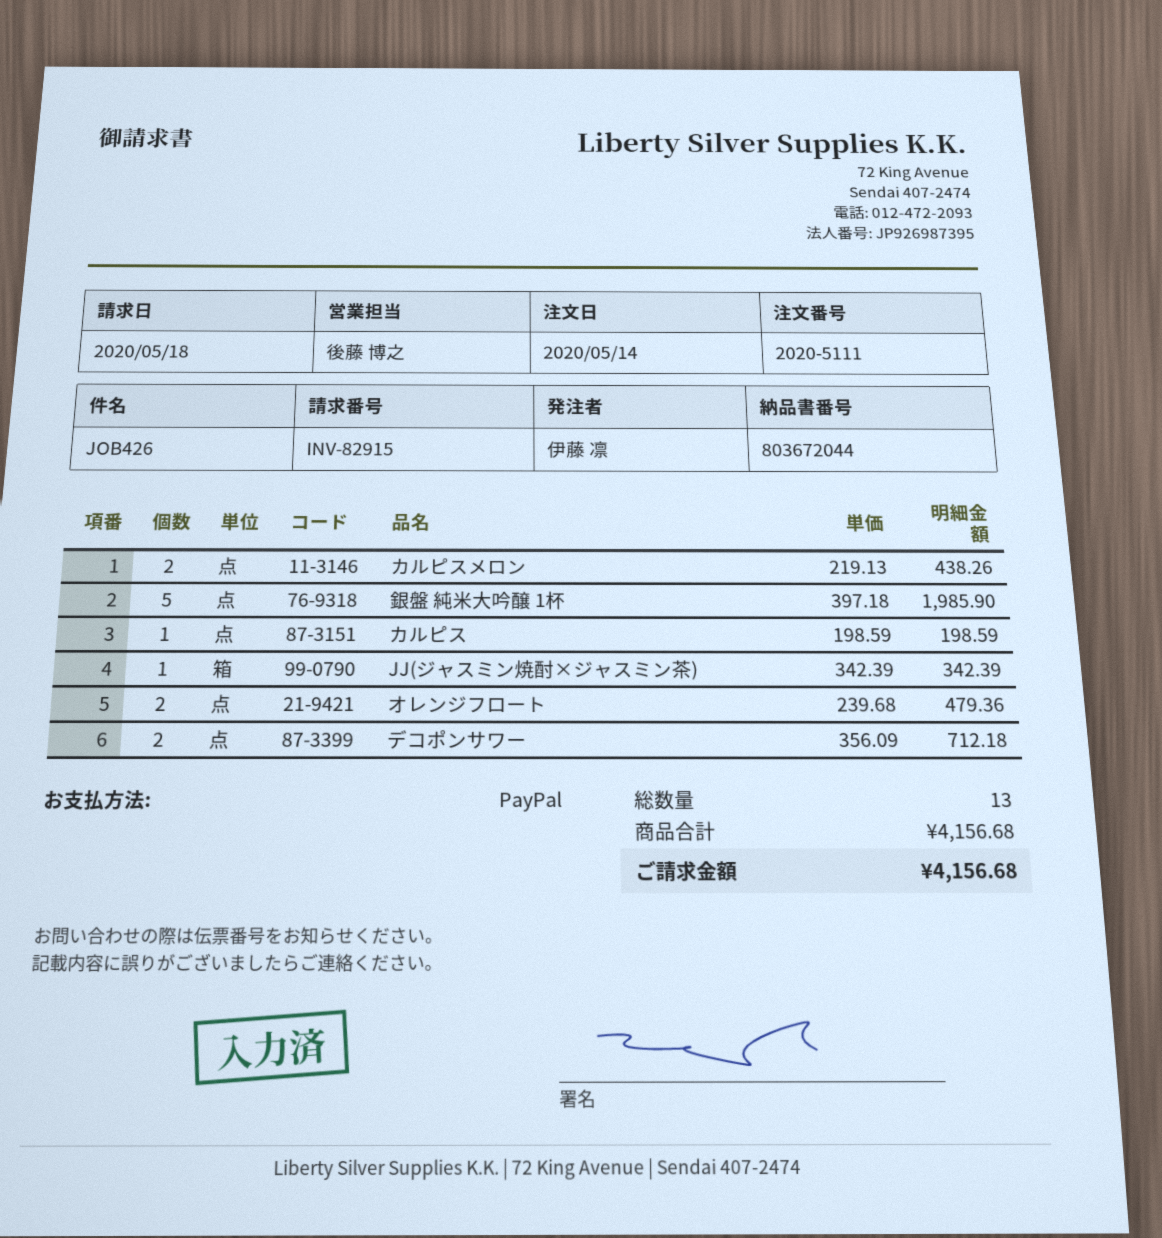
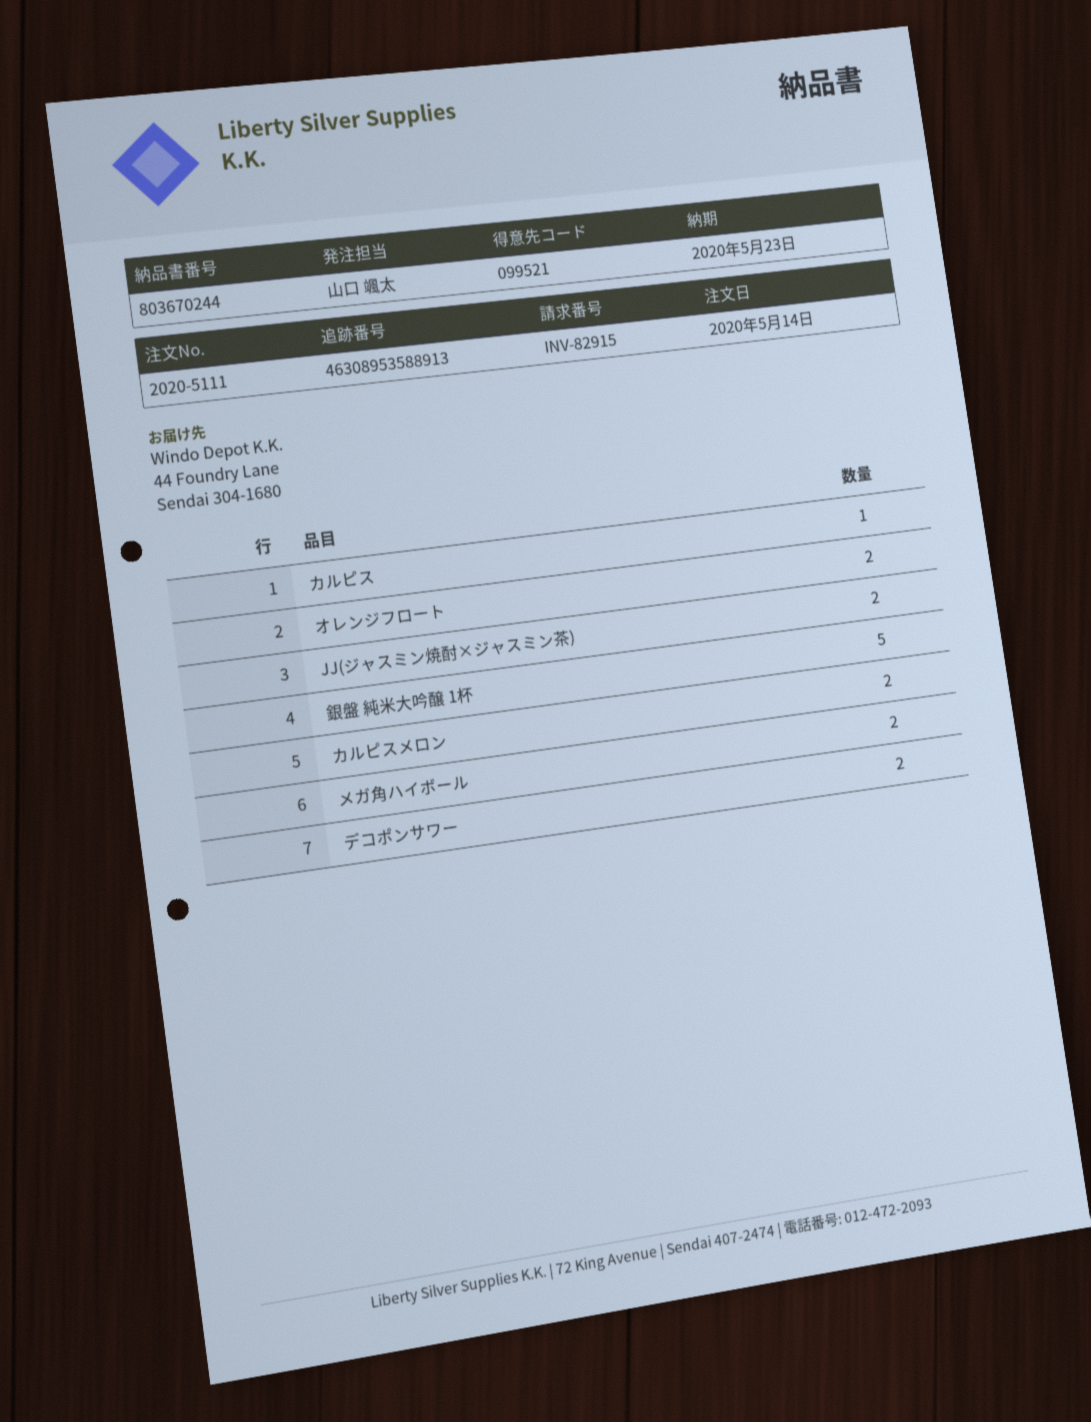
delivery note number: 803672044 -> 803670244
ordered by: 伊藤 凛 -> 山口 颯太
JJ(ジャスミン焼酎×ジャスミン茶): 1 -> 2
メガ角ハイボール: none -> 2

